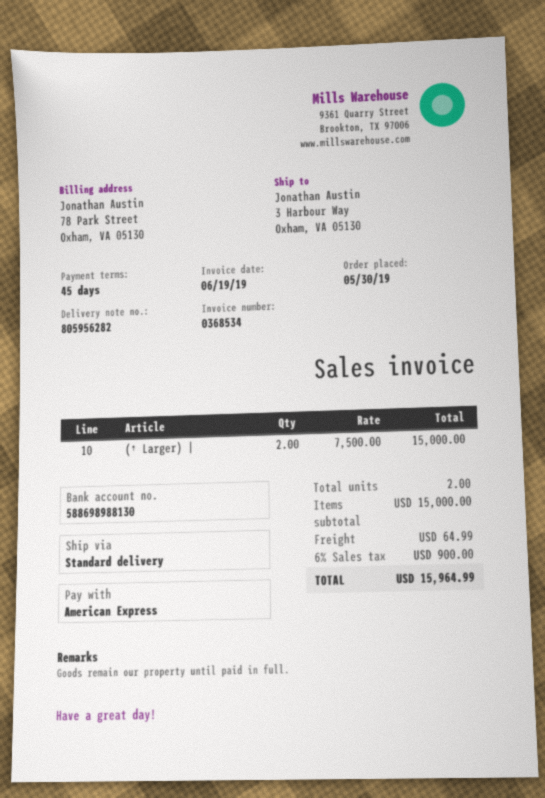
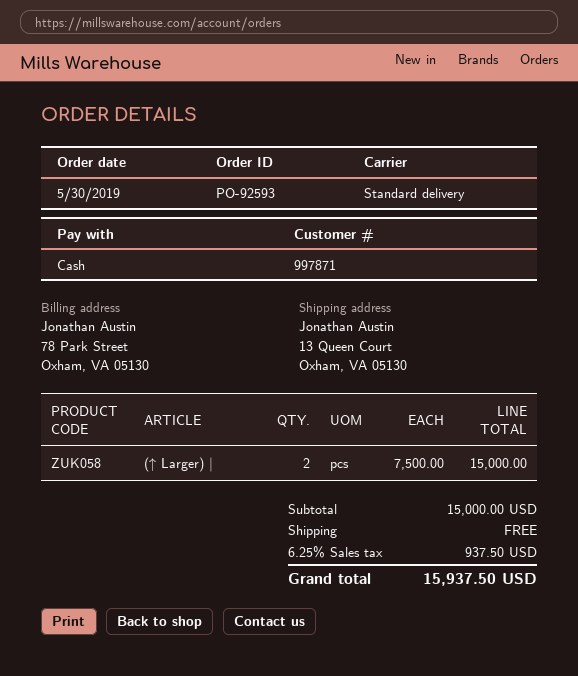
payment method: American Express -> cash
ship to: 3 Harbour Way, Oxham, VA 05130 -> 13 Queen Court, Oxham, VA 05130
shipping: 64.99 -> 0.00
tax: 6% = 900.00 -> 6.25% = 937.50
total: 15964.99 -> 15937.50

